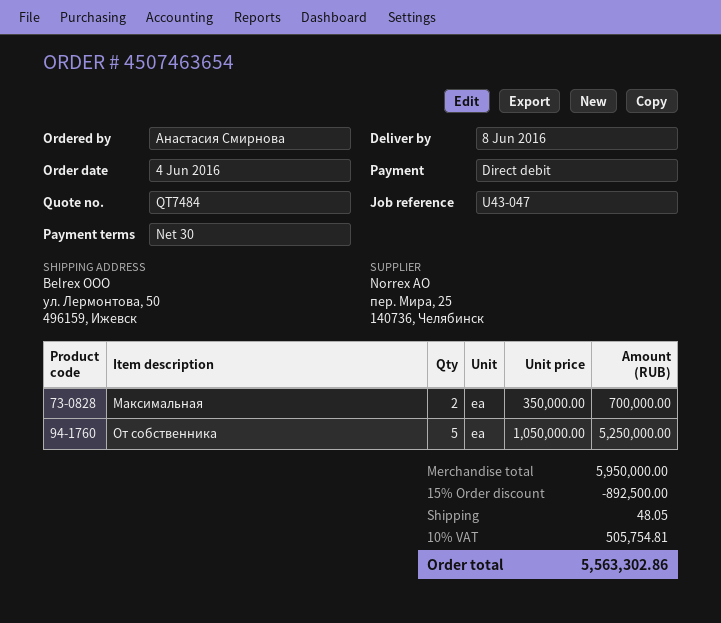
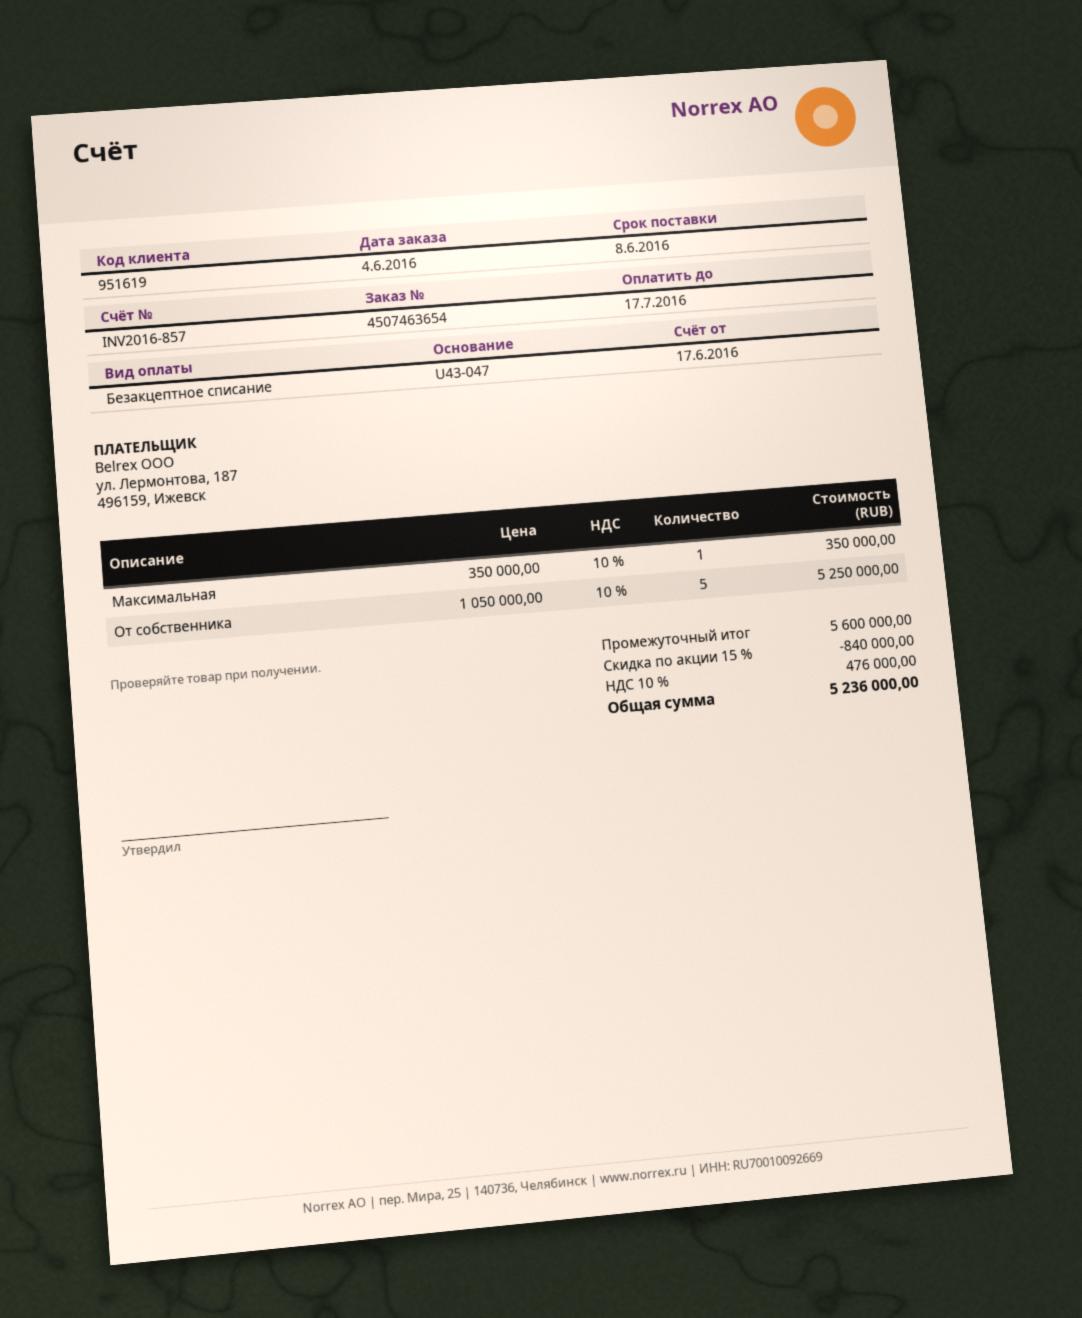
Максимальная: 2 x 350000.00 = 700000.00 -> 1 x 350000.00 = 350000.00
subtotal: 5950000.00 -> 5600000.00
discount: 15% = 892500.00 -> 15% = 840000.00
shipping: 48.05 -> none
tax: 10% = 505754.81 -> 10% = 476000.00
total: 5563302.86 -> 5236000.00

